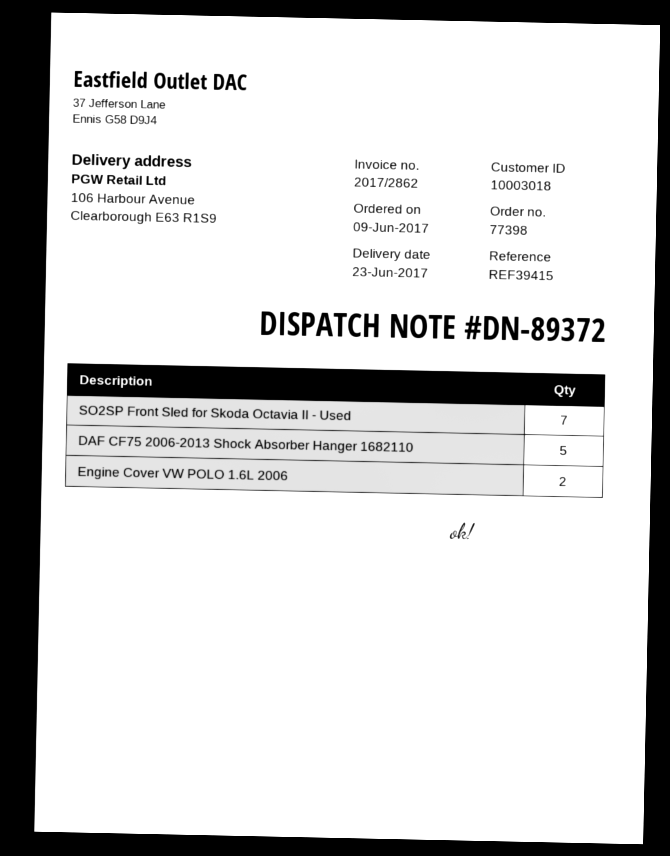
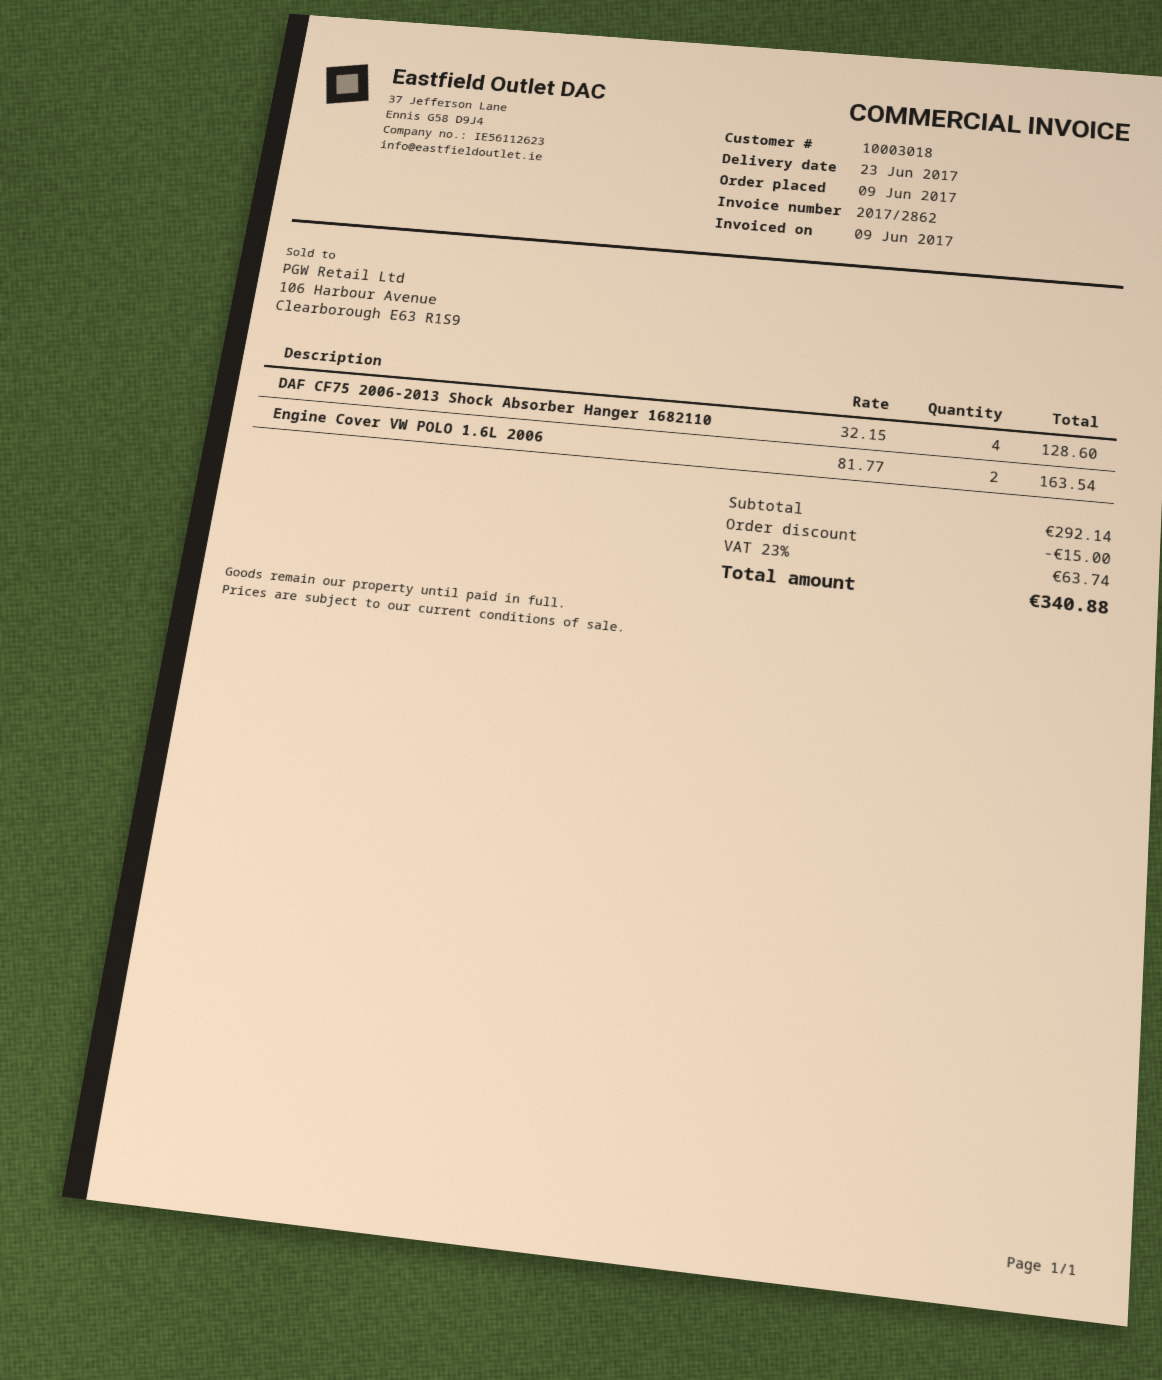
SO2SP Front Sled for Skoda Octavia II - Used: 7 -> none
DAF CF75 2006-2013 Shock Absorber Hanger 1682110: 5 -> 4

